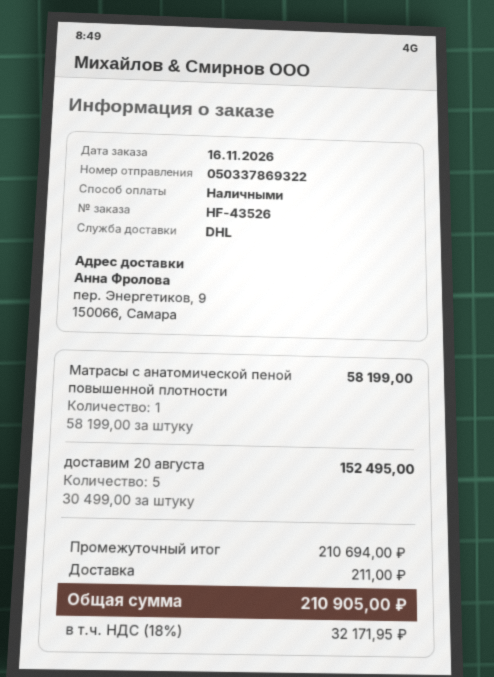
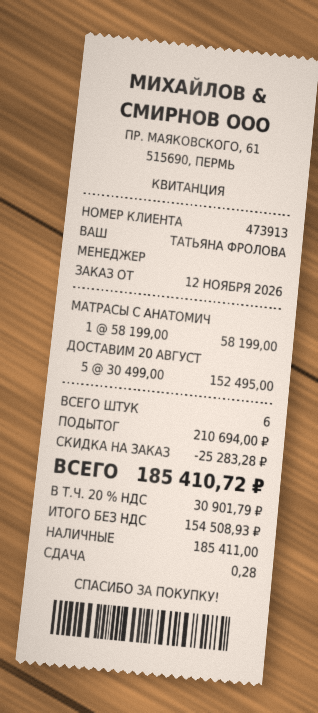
order date: 2026-11-16 -> 2026-11-12
discount: none -> 25283.28
shipping: 211.00 -> none
tax: 18% = 32171.95 -> 20% = 30901.79
total: 210905.00 -> 185410.72

